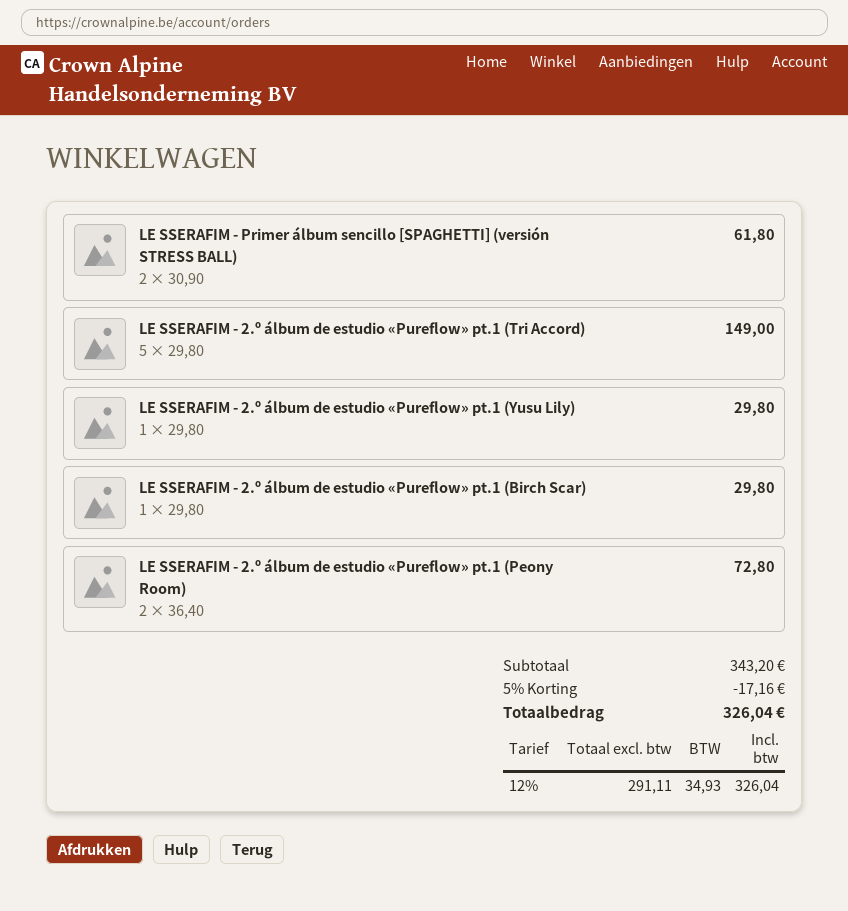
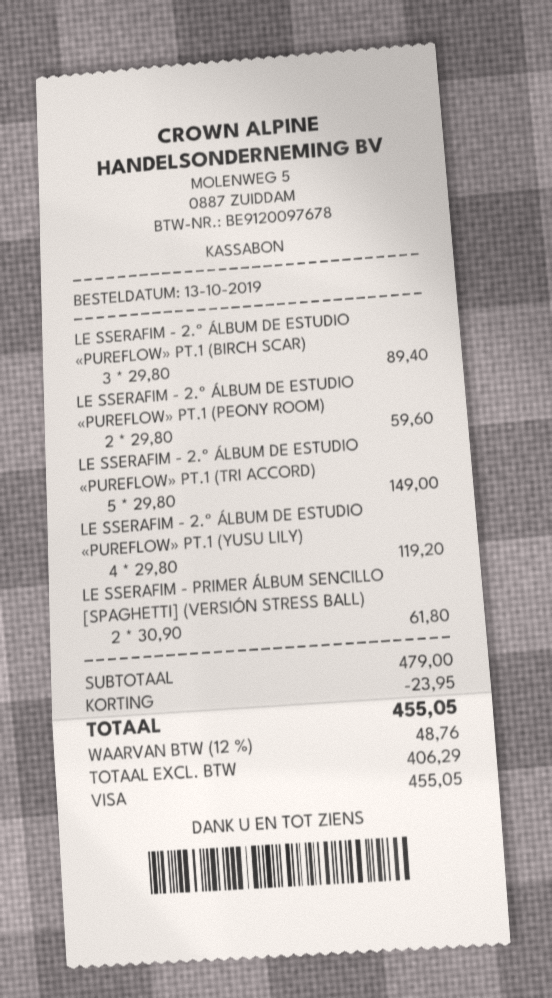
LE SSERAFIM - 2.º álbum de estudio «Pureflow» pt.1 (Yusu Lily): 1 x 29.80 = 29.80 -> 4 x 29.80 = 119.20
LE SSERAFIM - 2.º álbum de estudio «Pureflow» pt.1 (Birch Scar): 1 x 29.80 = 29.80 -> 3 x 29.80 = 89.40
LE SSERAFIM - 2.º álbum de estudio «Pureflow» pt.1 (Peony Room): 2 x 36.40 = 72.80 -> 2 x 29.80 = 59.60
subtotal: 343.20 -> 479.00
discount: 17.16 -> 23.95
net: 291.11 -> 406.29
tax: 12% = 34.93 -> 12% = 48.76
total: 326.04 -> 455.05

